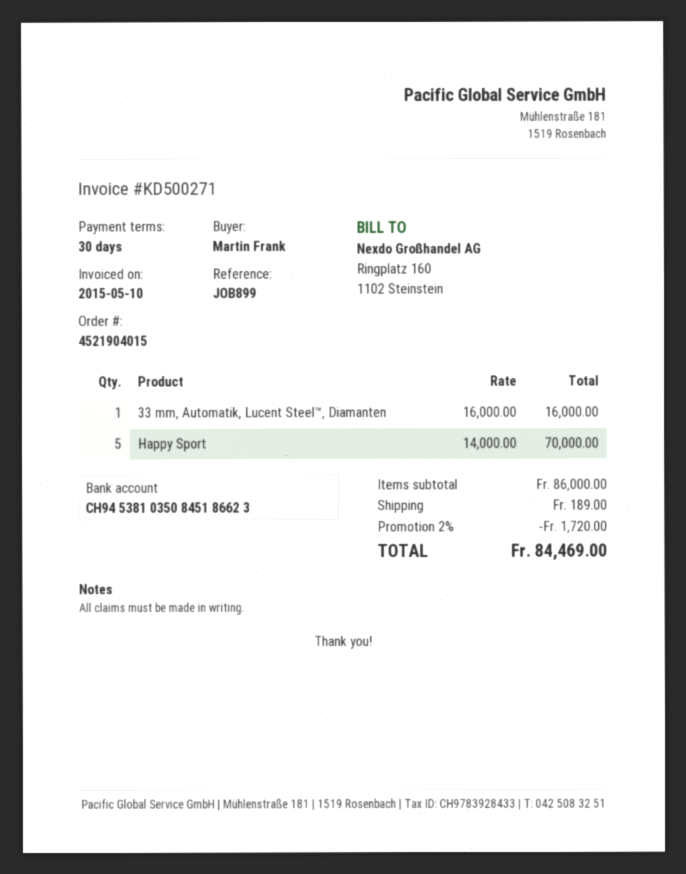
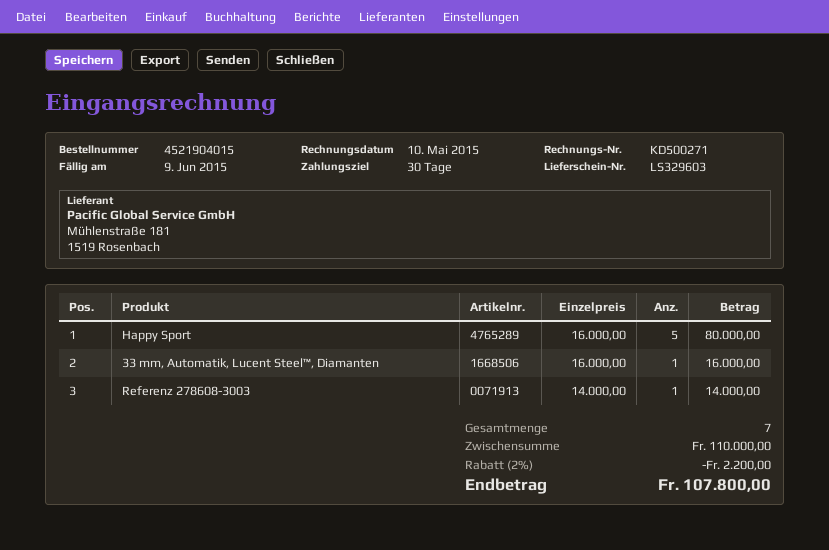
Happy Sport: 5 x 14000.00 = 70000.00 -> 5 x 16000.00 = 80000.00
Referenz 278608-3003: none -> 1 x 14000.00 = 14000.00
subtotal: 86000.00 -> 110000.00
discount: 2% = 1720.00 -> 2% = 2200.00
shipping: 189.00 -> none
total: 84469.00 -> 107800.00

